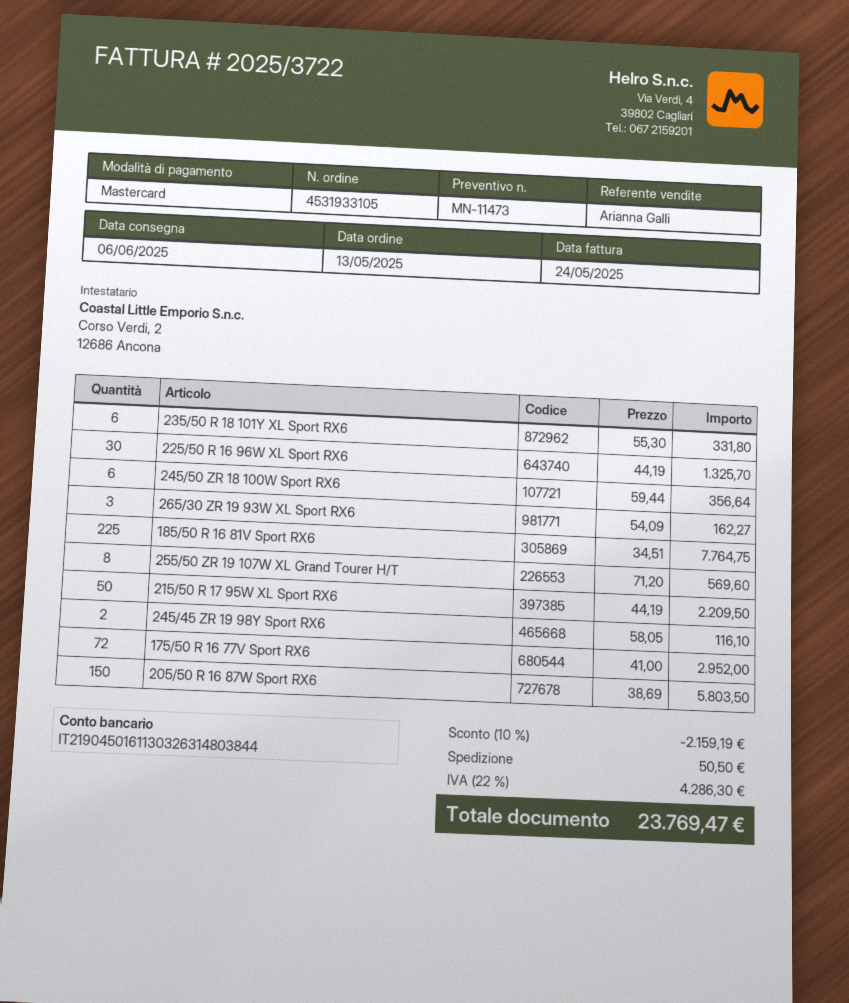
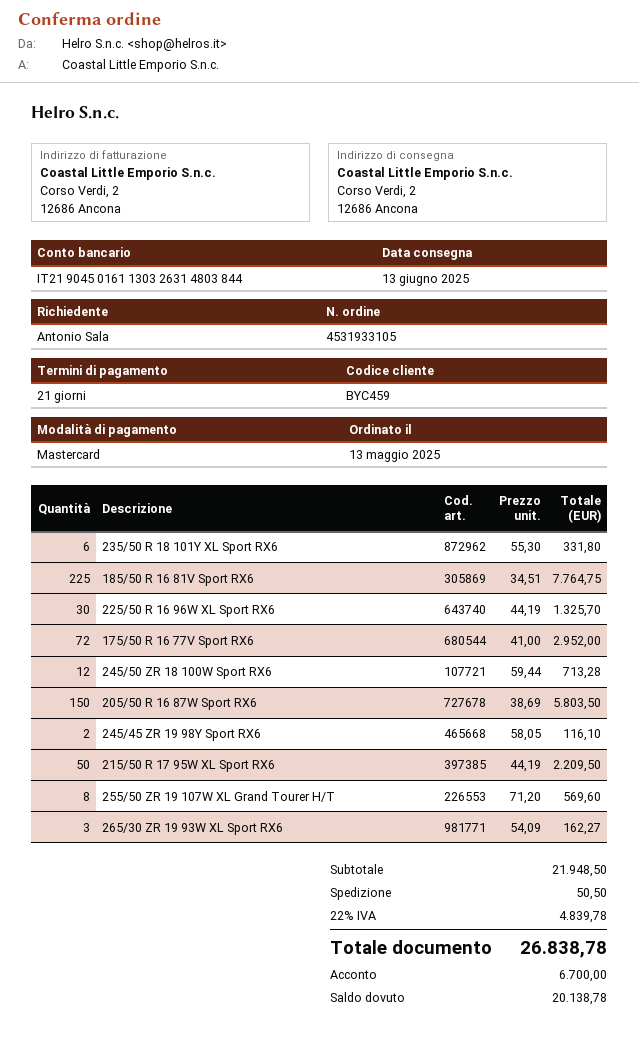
delivery date: 2025-06-06 -> 2025-06-13
245/50 ZR 18 100W Sport RX6: 6 x 59.44 = 356.64 -> 12 x 59.44 = 713.28
discount: 10% = 2159.19 -> none
tax: 22% = 4286.30 -> 22% = 4839.78
total: 23769.47 -> 26838.78

